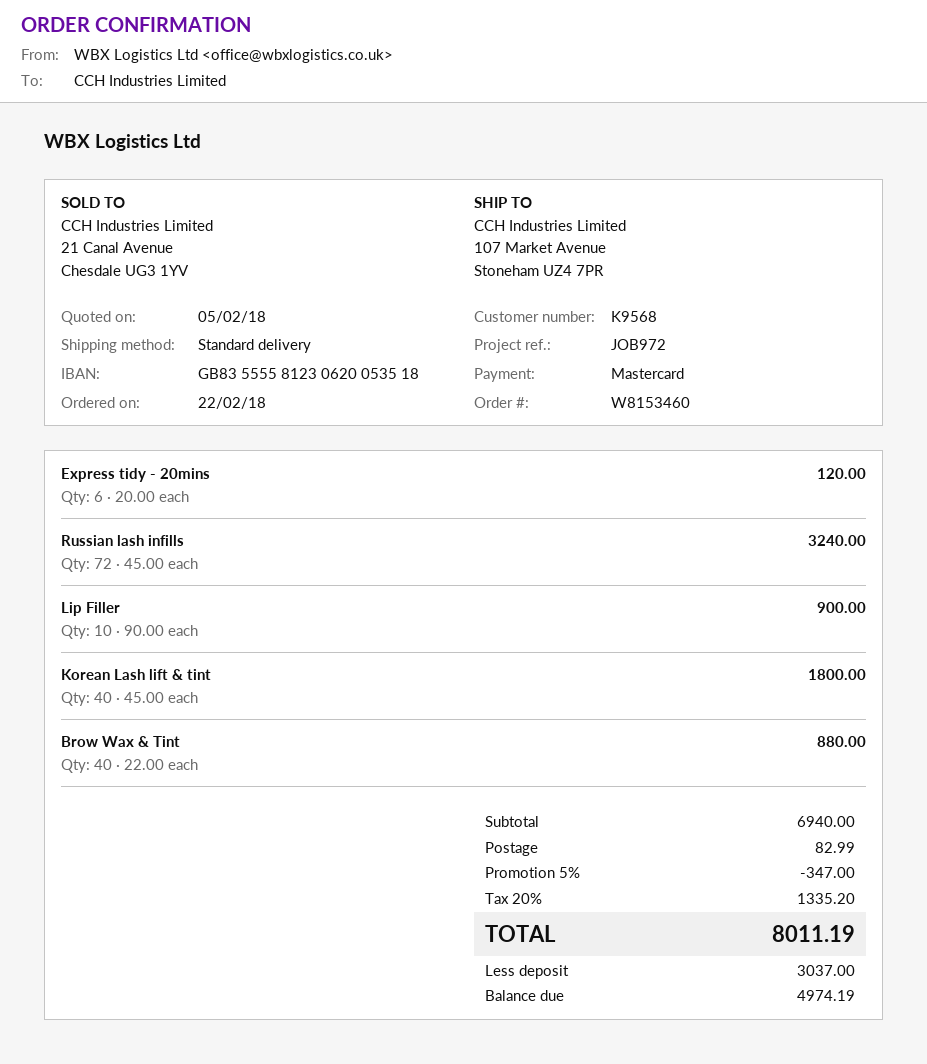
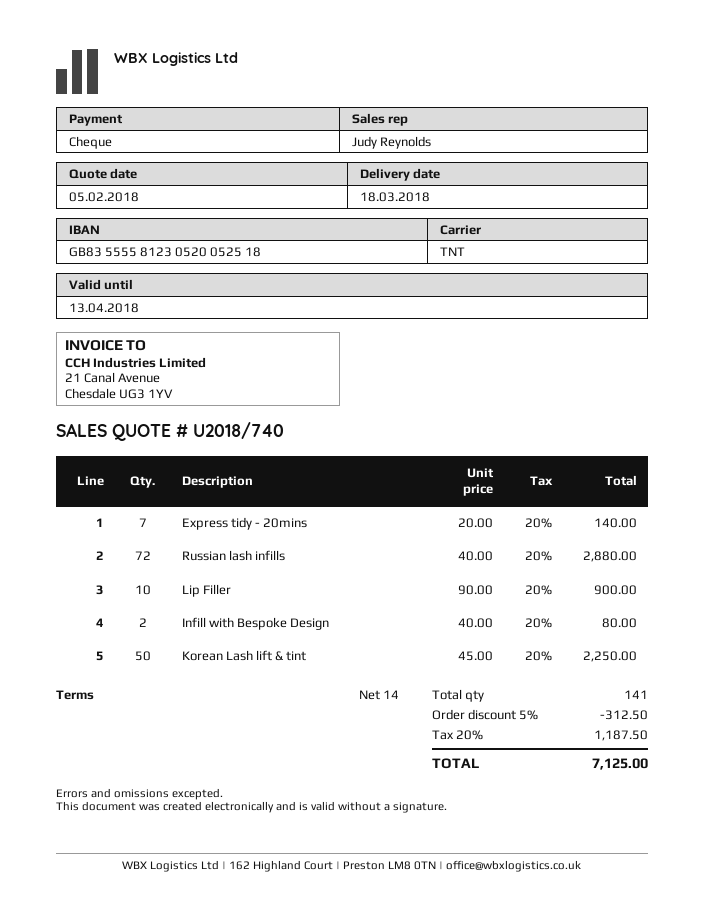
payment method: Mastercard -> cheque
bank account: GB83555581230620053518 -> GB83555581230520052518
shipping method: standard -> TNT
Express tidy - 20mins: 6 x 20.00 = 120.00 -> 7 x 20.00 = 140.00
Russian lash infills: 72 x 45.00 = 3240.00 -> 72 x 40.00 = 2880.00
Korean Lash lift & tint: 40 x 45.00 = 1800.00 -> 50 x 45.00 = 2250.00
Brow Wax & Tint: 40 x 22.00 = 880.00 -> none
Infill with Bespoke Design: none -> 2 x 40.00 = 80.00
discount: 5% = 347.00 -> 5% = 312.50
shipping: 82.99 -> none
tax: 20% = 1335.20 -> 20% = 1187.50
total: 8011.19 -> 7125.00

